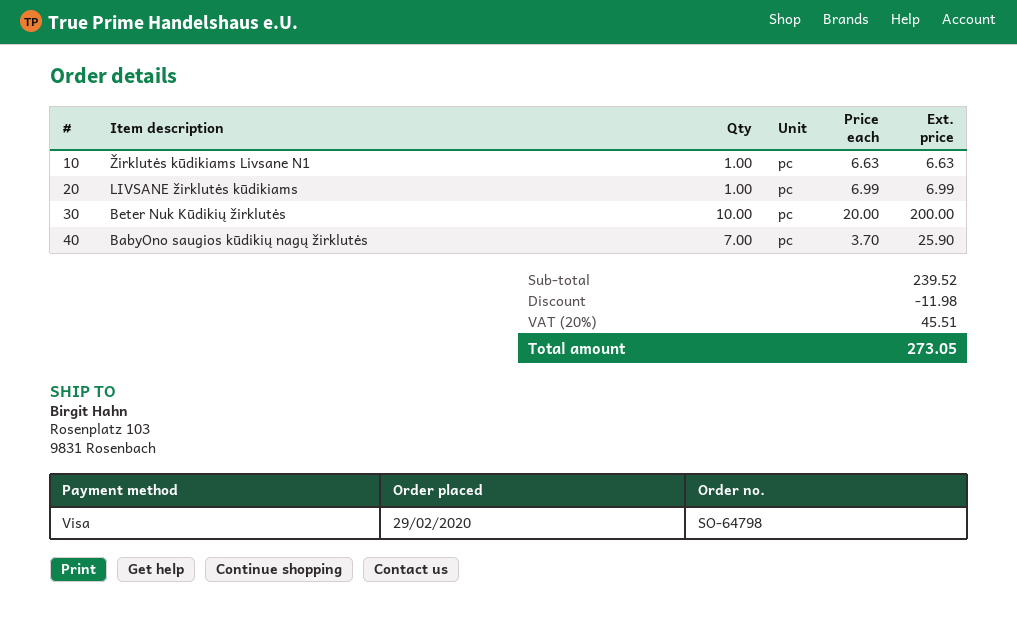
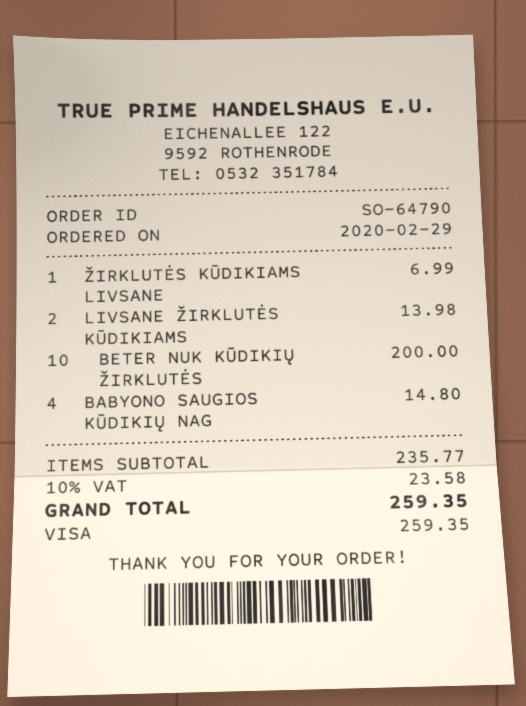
order number: SO-64798 -> SO-64790
Žirklutės kūdikiams Livsane N1: 1 for 6.63 -> 1 for 6.99
LIVSANE žirklutės kūdikiams: 1 for 6.99 -> 2 for 13.98
BabyOno saugios kūdikių nagų žirklutės: 7 for 25.90 -> 4 for 14.80
subtotal: 239.52 -> 235.77
discount: 11.98 -> none
tax: 20% = 45.51 -> 10% = 23.58
total: 273.05 -> 259.35

